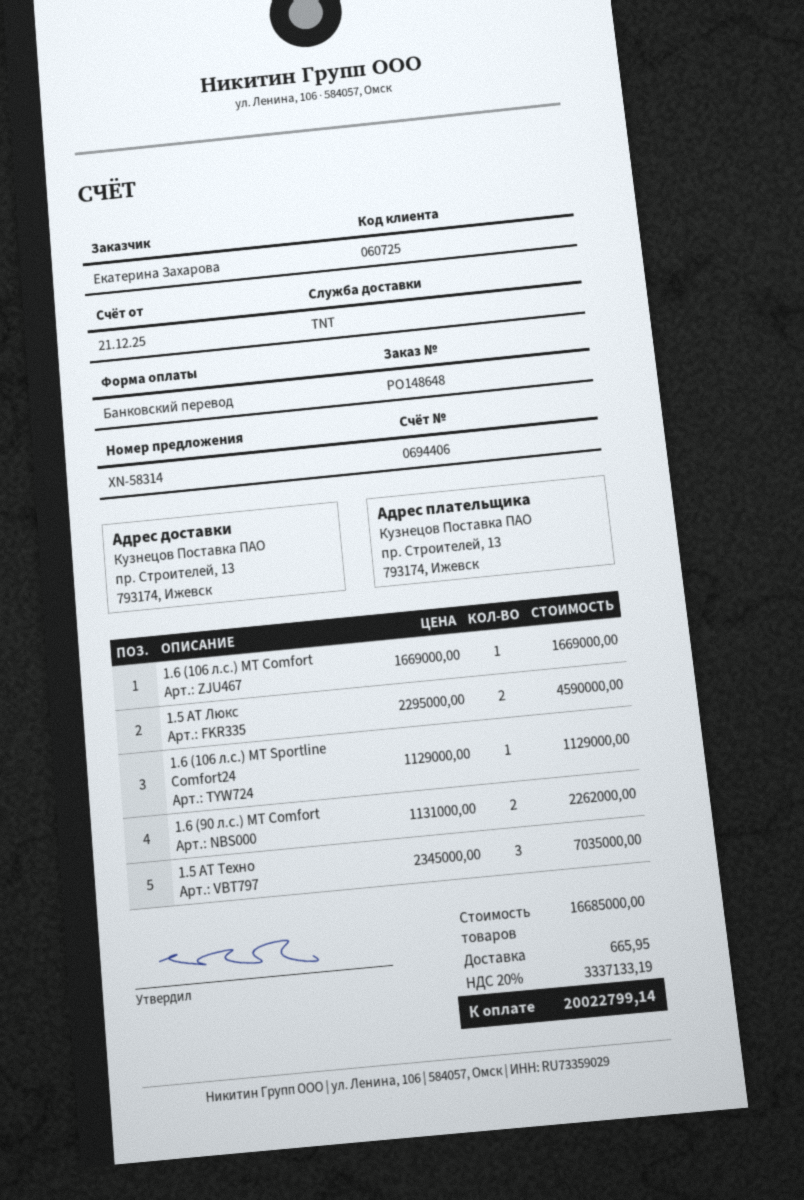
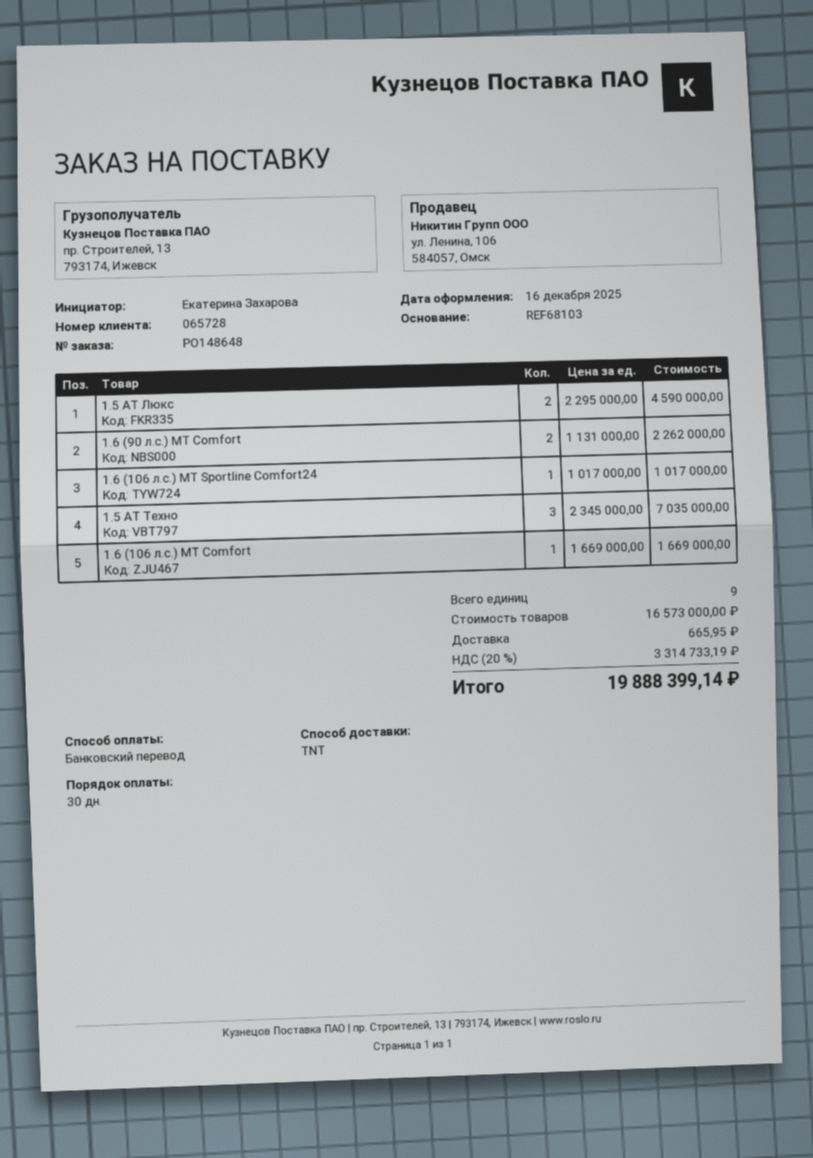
customer number: 060725 -> 065728
1.6 (106 л.с.) MT Sportline Comfort24: 1 x 1129000.00 = 1129000.00 -> 1 x 1017000.00 = 1017000.00
subtotal: 16685000.00 -> 16573000.00
tax: 20% = 3337133.19 -> 20% = 3314733.19
total: 20022799.14 -> 19888399.14

